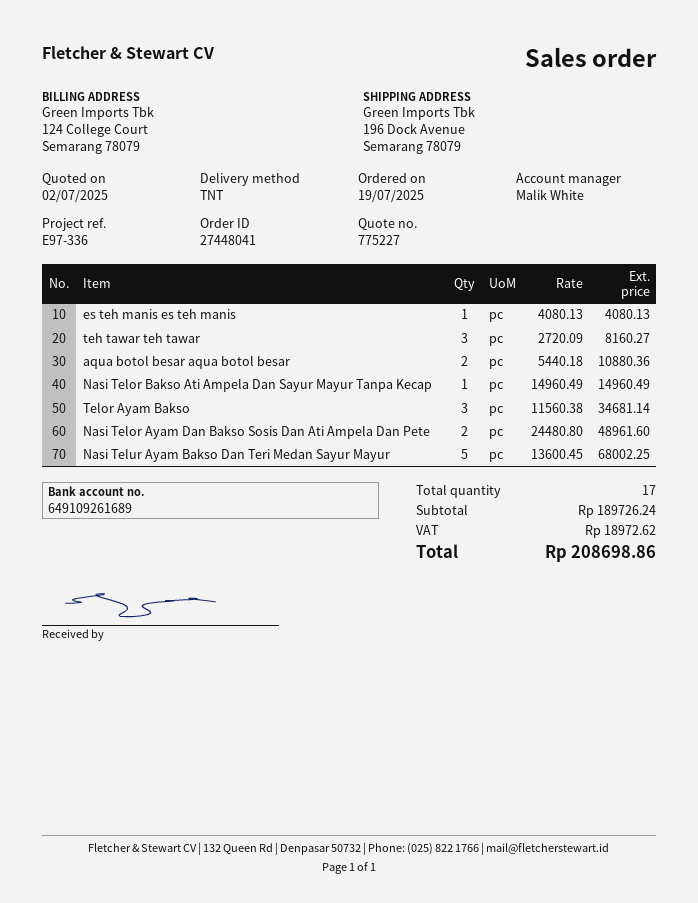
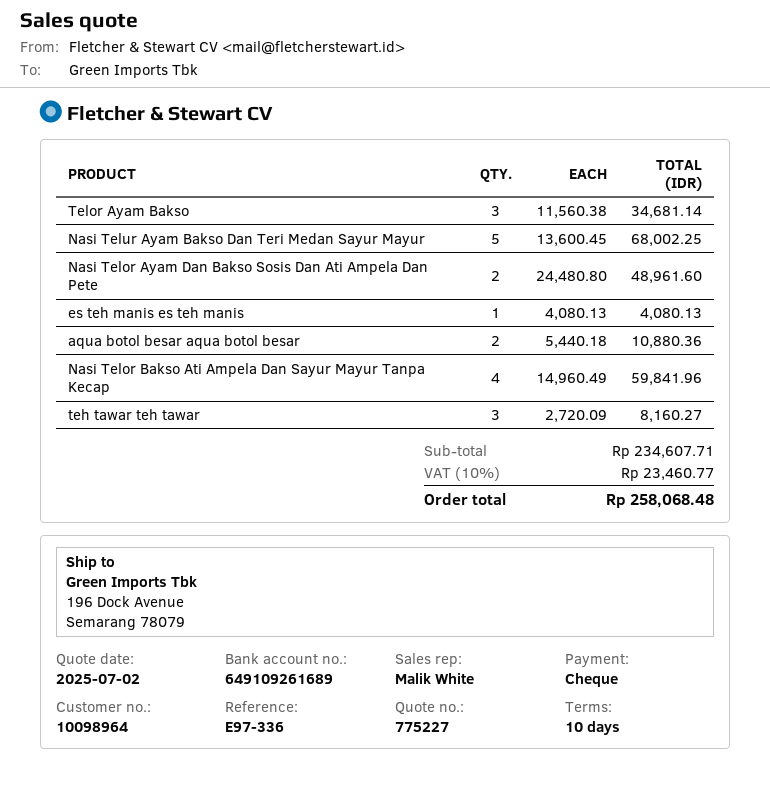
Nasi Telor Bakso Ati Ampela Dan Sayur Mayur Tanpa Kecap: 1 x 14960.49 = 14960.49 -> 4 x 14960.49 = 59841.96
subtotal: 189726.24 -> 234607.71
tax: 18972.62 -> 23460.77
total: 208698.86 -> 258068.48

